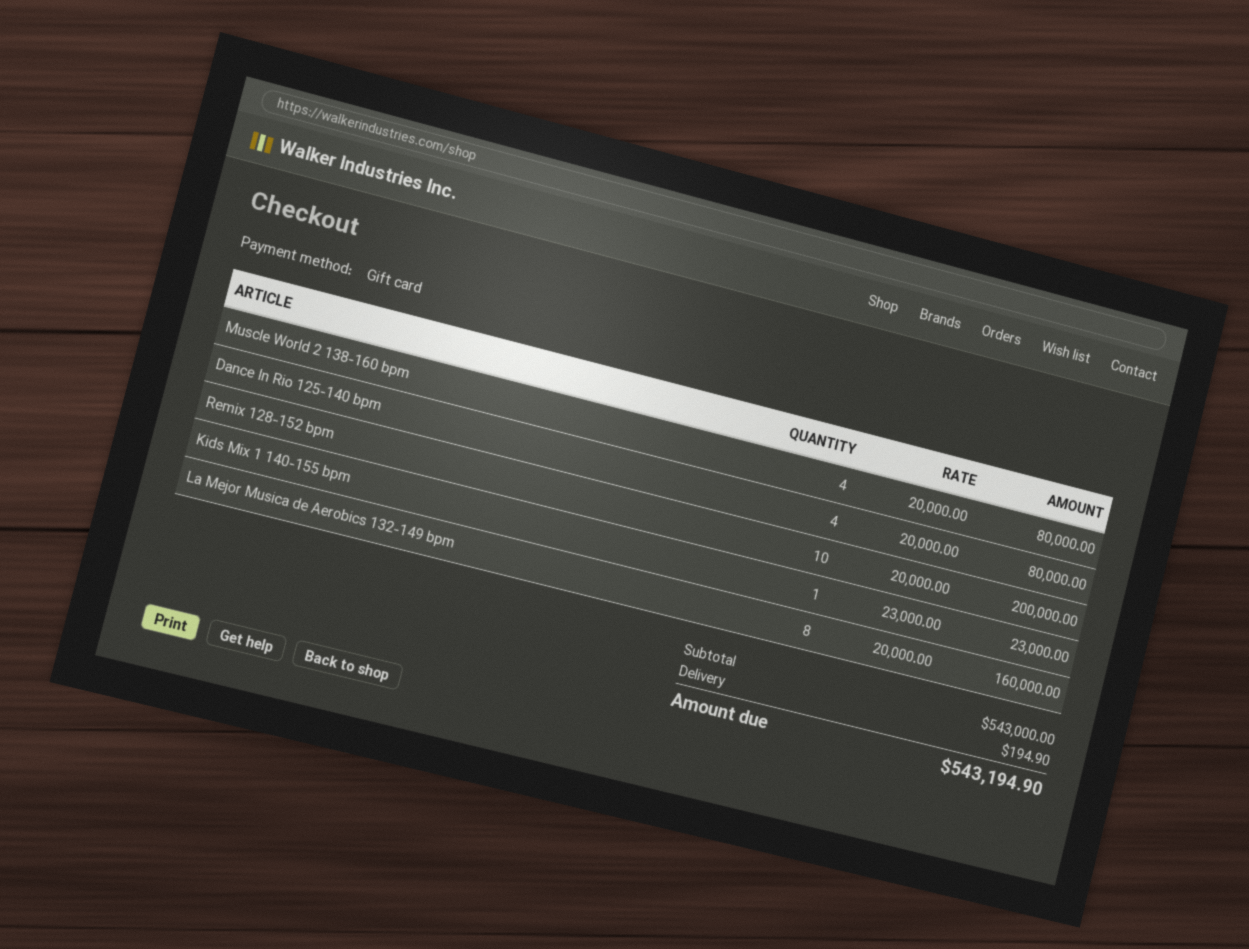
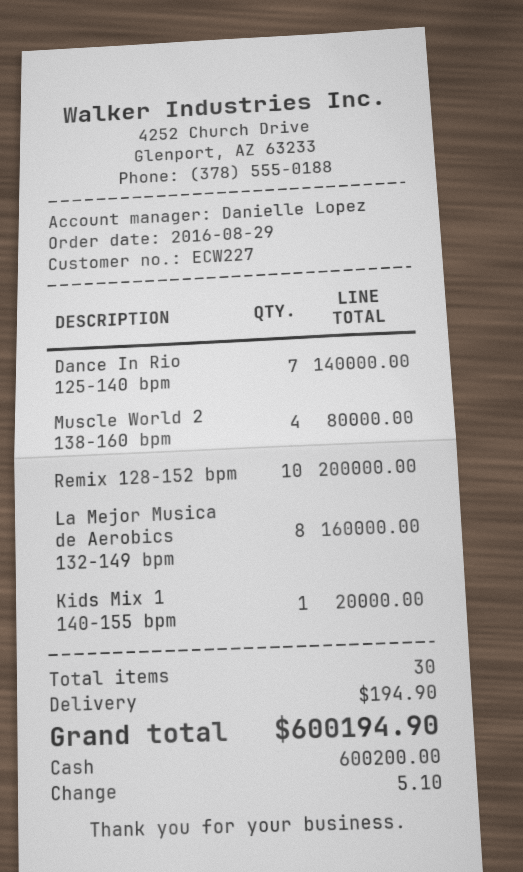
payment method: gift card -> cash
Dance In Rio 125-140 bpm: 4 for 80000.00 -> 7 for 140000.00
Kids Mix 1 140-155 bpm: 1 for 23000.00 -> 1 for 20000.00
total: 543194.90 -> 600194.90

